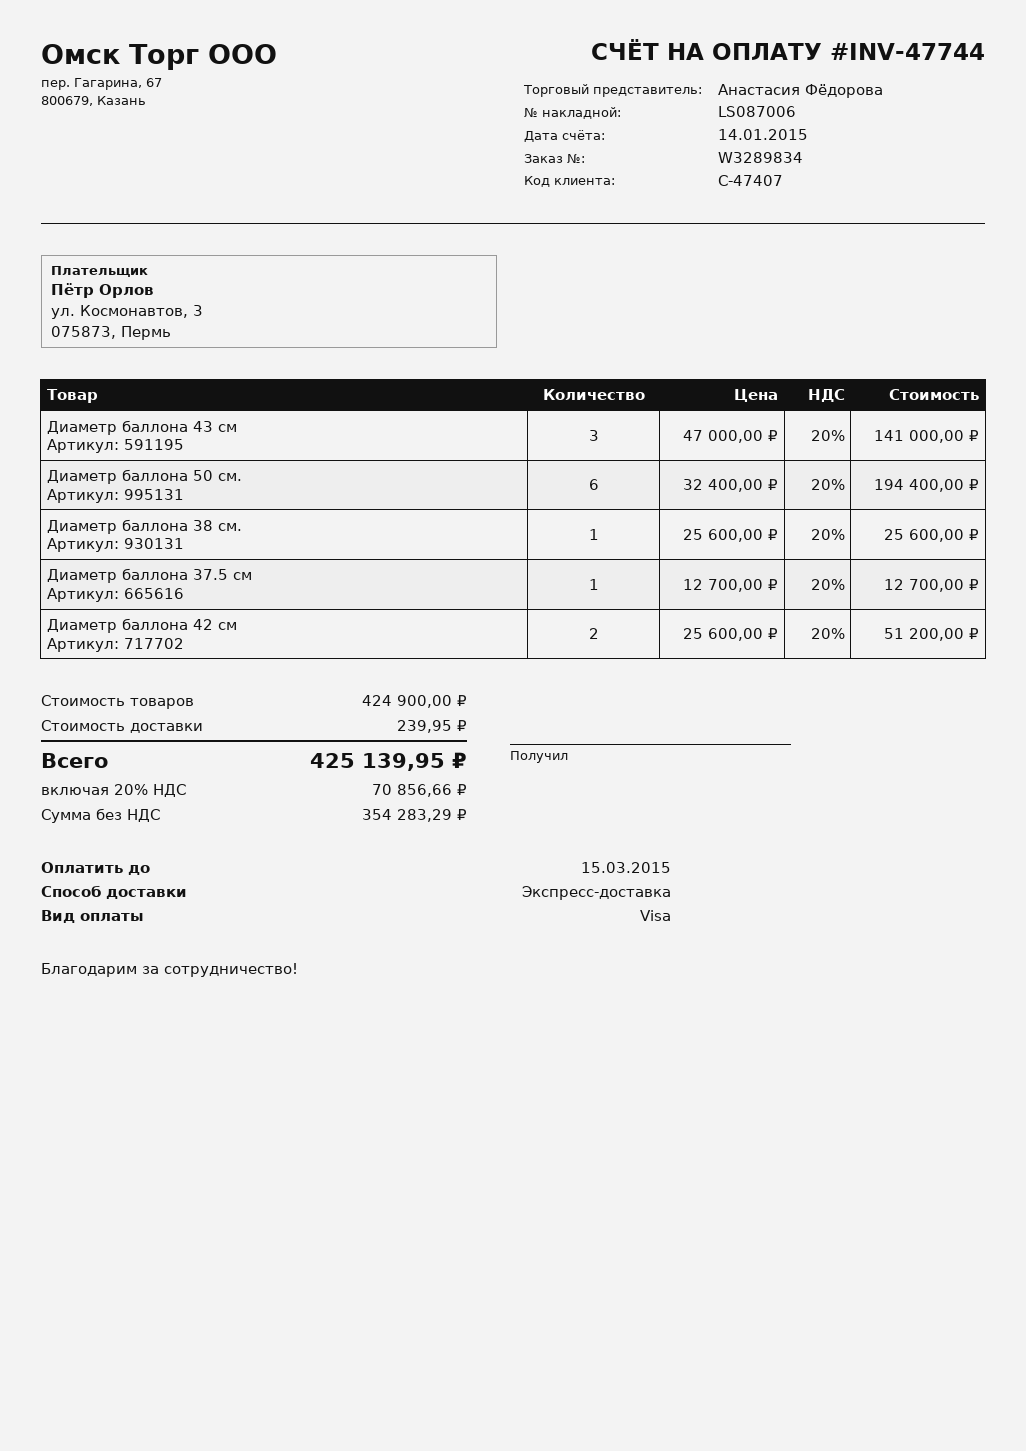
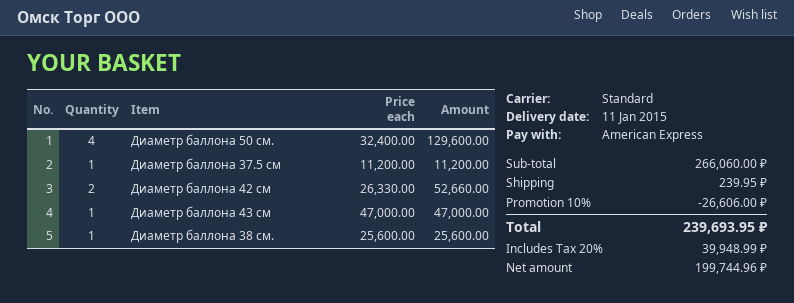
payment method: Visa -> American Express
shipping method: express -> standard
Диаметр баллона 43 см: 3 x 47000.00 = 141000.00 -> 1 x 47000.00 = 47000.00
Диаметр баллона 50 см.: 6 x 32400.00 = 194400.00 -> 4 x 32400.00 = 129600.00
Диаметр баллона 37.5 см: 1 x 12700.00 = 12700.00 -> 1 x 11200.00 = 11200.00
Диаметр баллона 42 см: 2 x 25600.00 = 51200.00 -> 2 x 26330.00 = 52660.00
subtotal: 424900.00 -> 266060.00
discount: none -> 10% = 26606.00
net: 354283.29 -> 199744.96
tax: 20% = 70856.66 -> 20% = 39948.99
total: 425139.95 -> 239693.95

